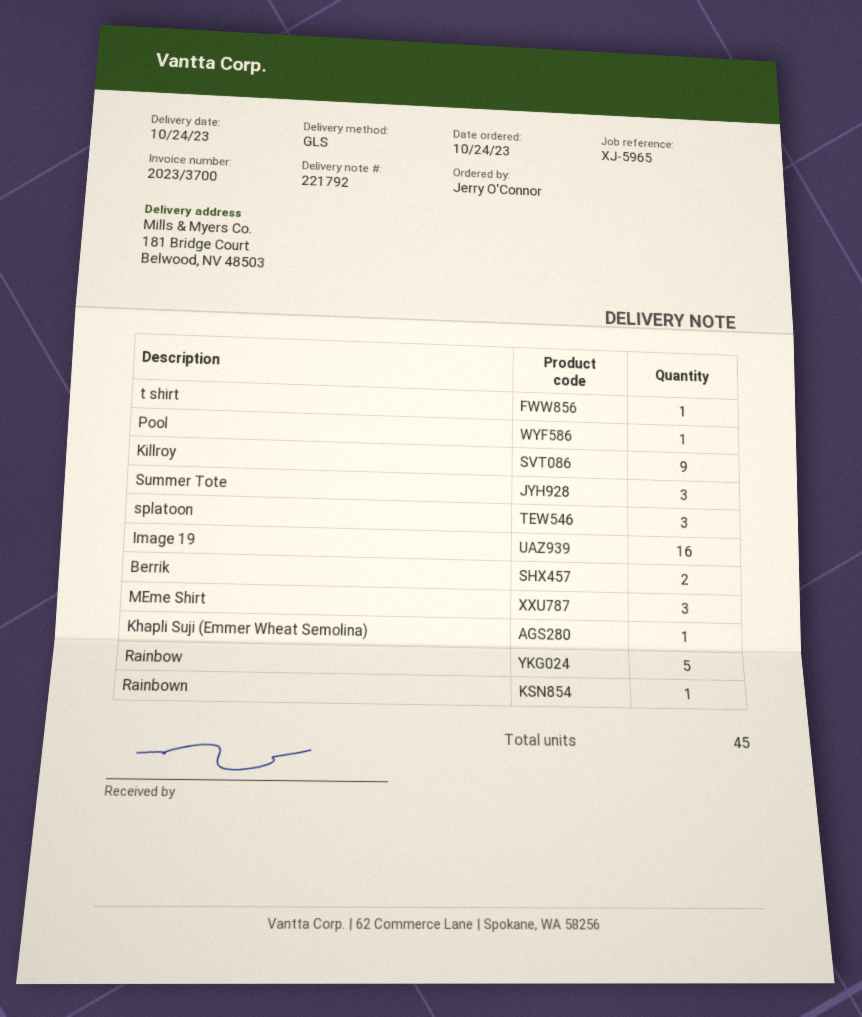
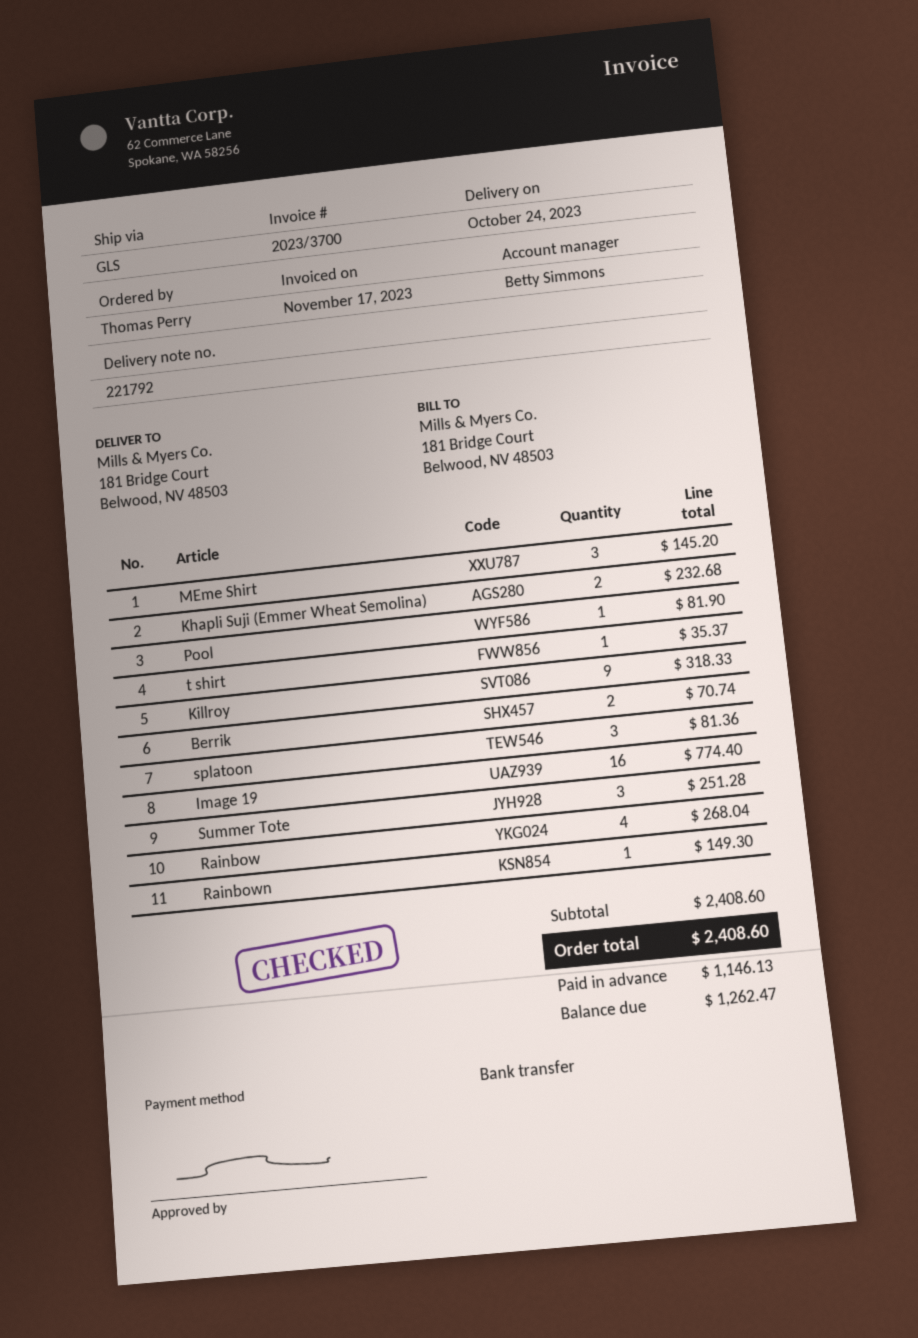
ordered by: Jerry O'Connor -> Thomas Perry
Khapli Suji (Emmer Wheat Semolina): 1 -> 2
Rainbow: 5 -> 4

